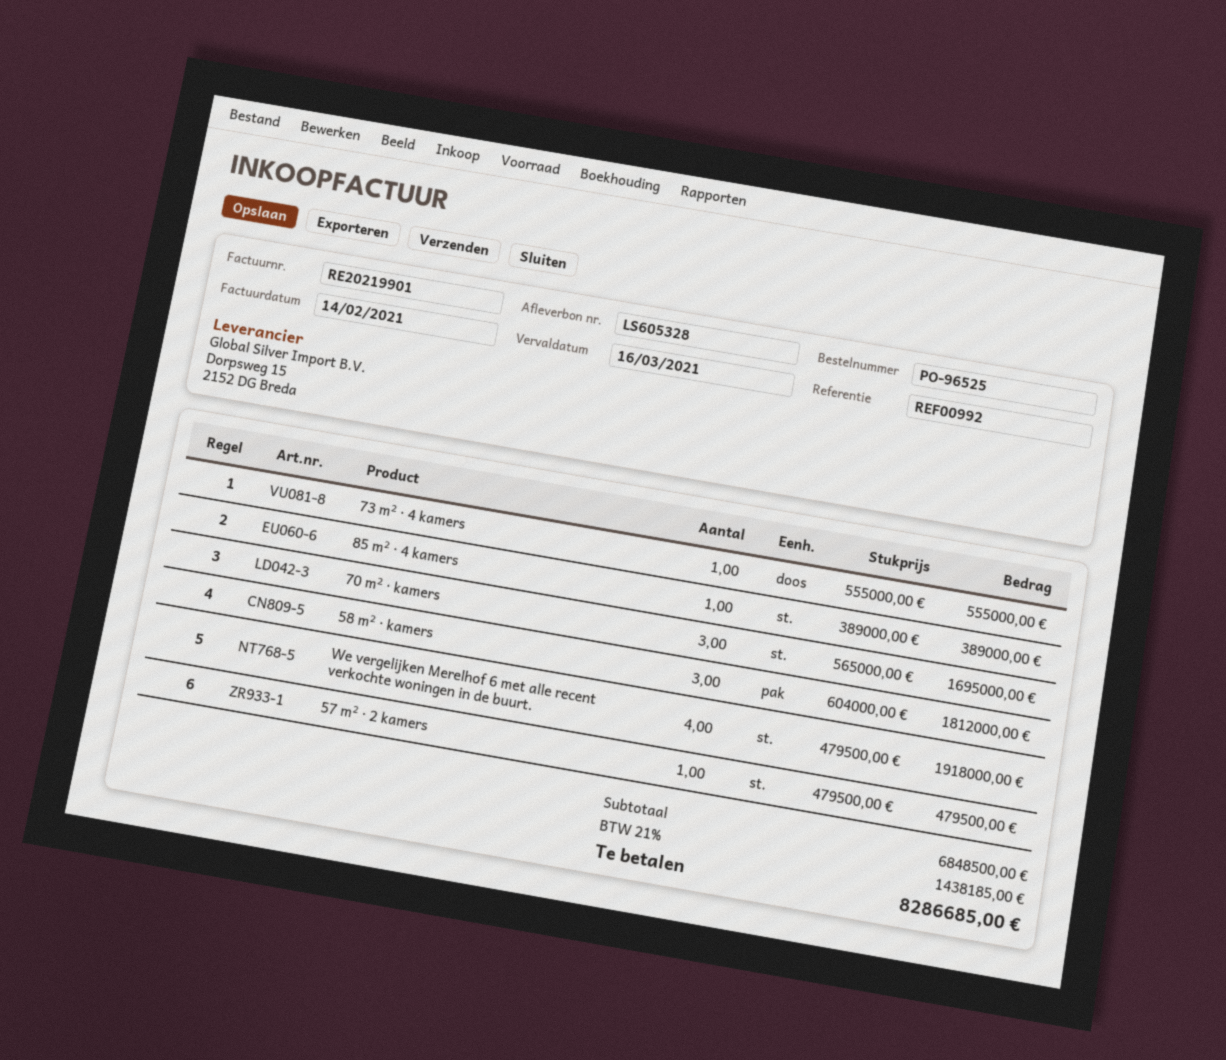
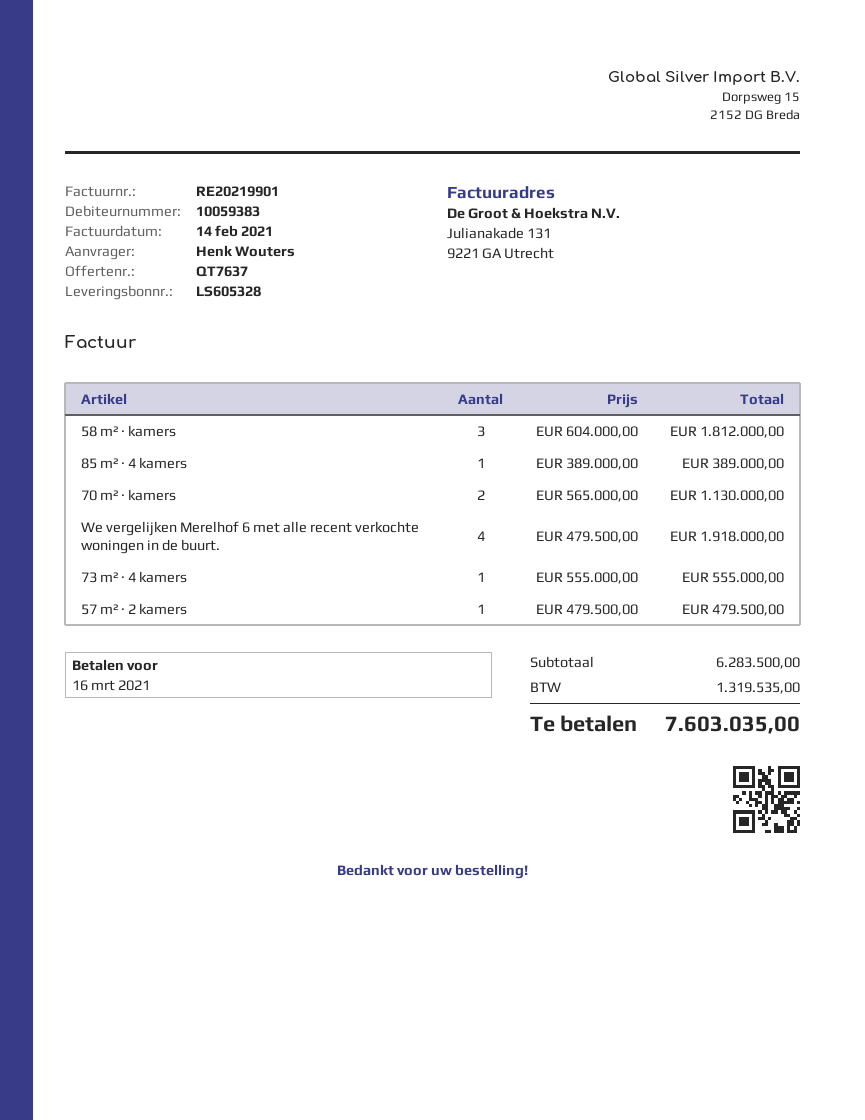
70 m² · kamers: 3 x 565000.00 = 1695000.00 -> 2 x 565000.00 = 1130000.00
subtotal: 6848500.00 -> 6283500.00
tax: 1438185.00 -> 1319535.00
total: 8286685.00 -> 7603035.00

